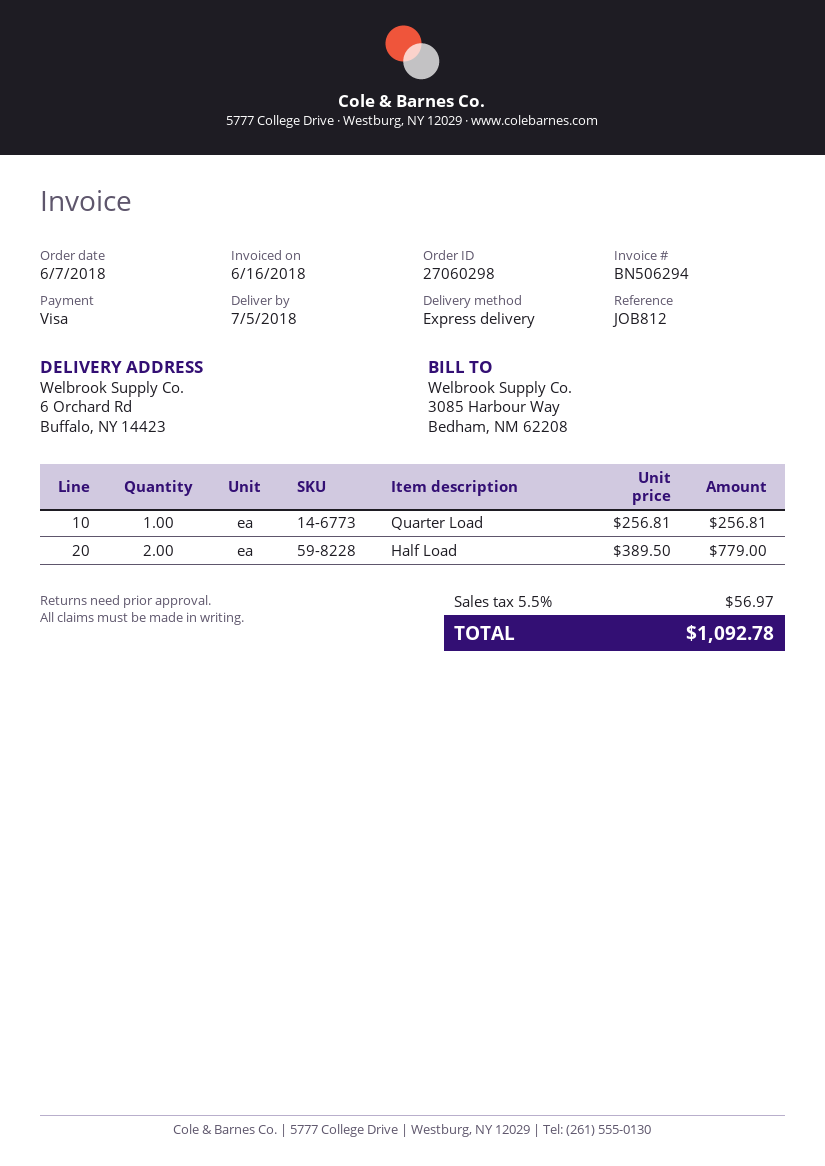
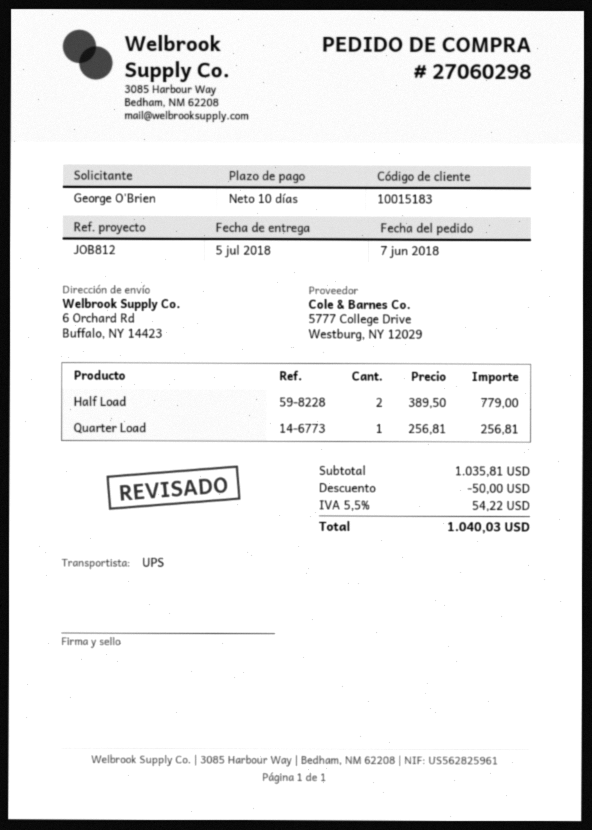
shipping method: express -> UPS
discount: none -> 50.00
tax: 5.5% = 56.97 -> 5.5% = 54.22
total: 1092.78 -> 1040.03

